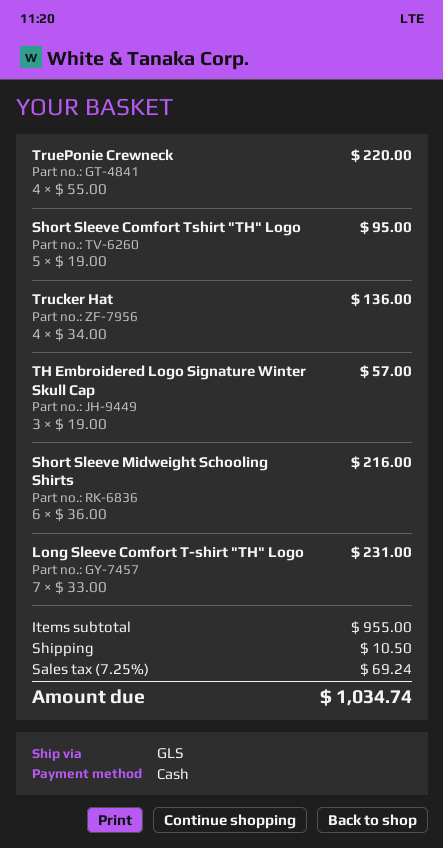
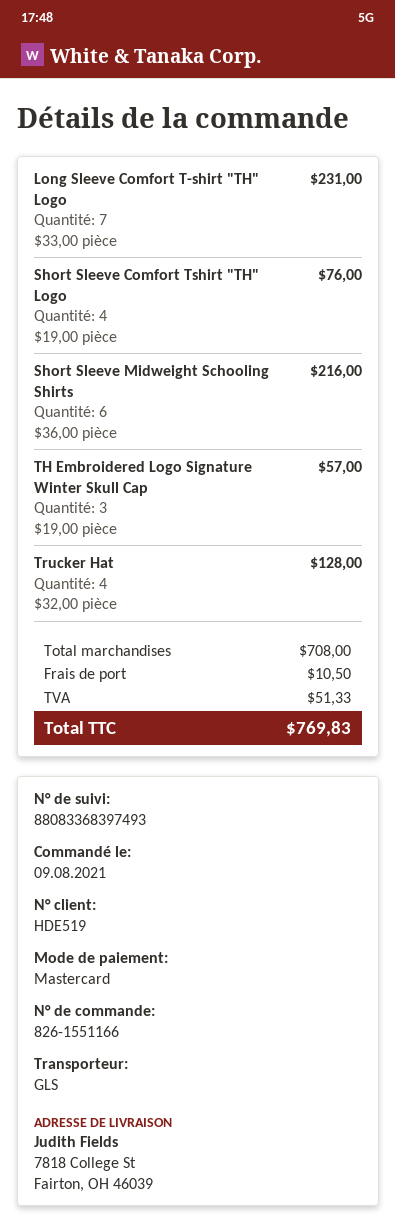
payment method: cash -> Mastercard
TruePonie Crewneck: 4 x 55.00 = 220.00 -> none
Short Sleeve Comfort Tshirt "TH" Logo: 5 x 19.00 = 95.00 -> 4 x 19.00 = 76.00
Trucker Hat: 4 x 34.00 = 136.00 -> 4 x 32.00 = 128.00
subtotal: 955.00 -> 708.00
tax: 69.24 -> 51.33
total: 1034.74 -> 769.83

